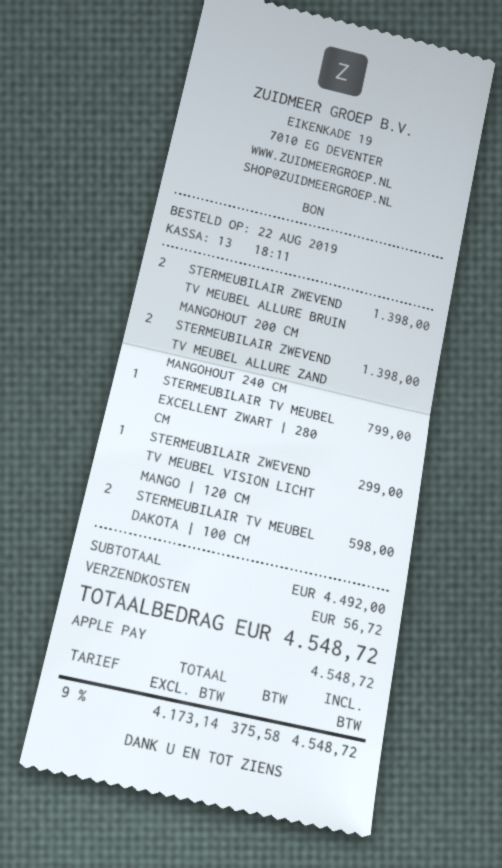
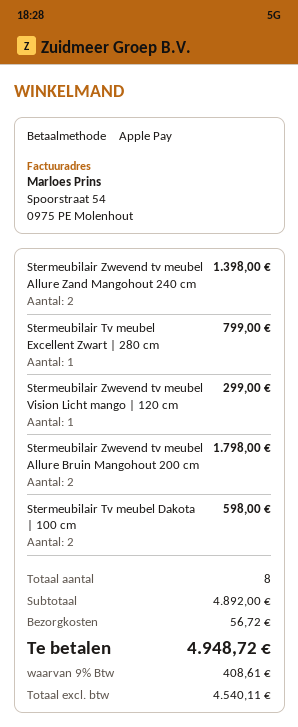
STERMEUBILAIR ZWEVEND TV MEUBEL ALLURE BRUIN MANGOHOUT 200 CM: 2 for 1398.00 -> 2 for 1798.00
subtotal: 4492.00 -> 4892.00
net: 4173.14 -> 4540.11
tax: 9% = 375.58 -> 9% = 408.61
total: 4548.72 -> 4948.72

